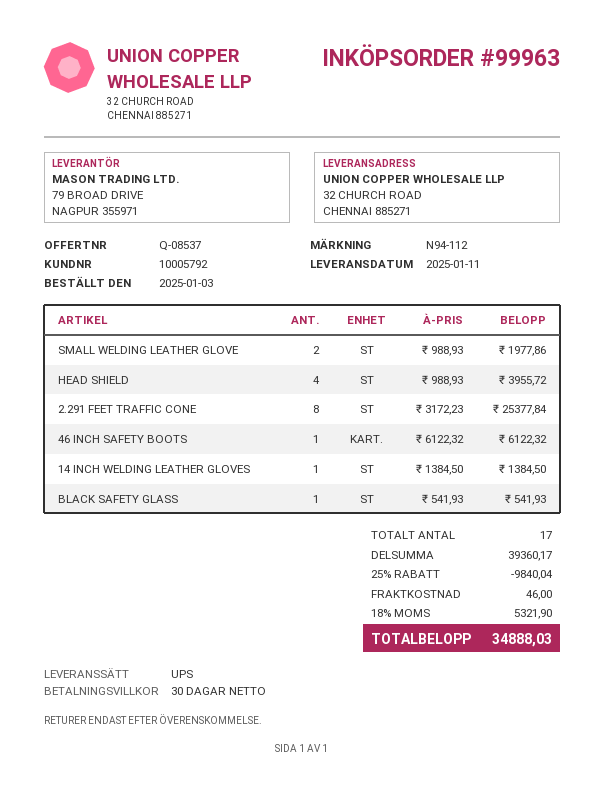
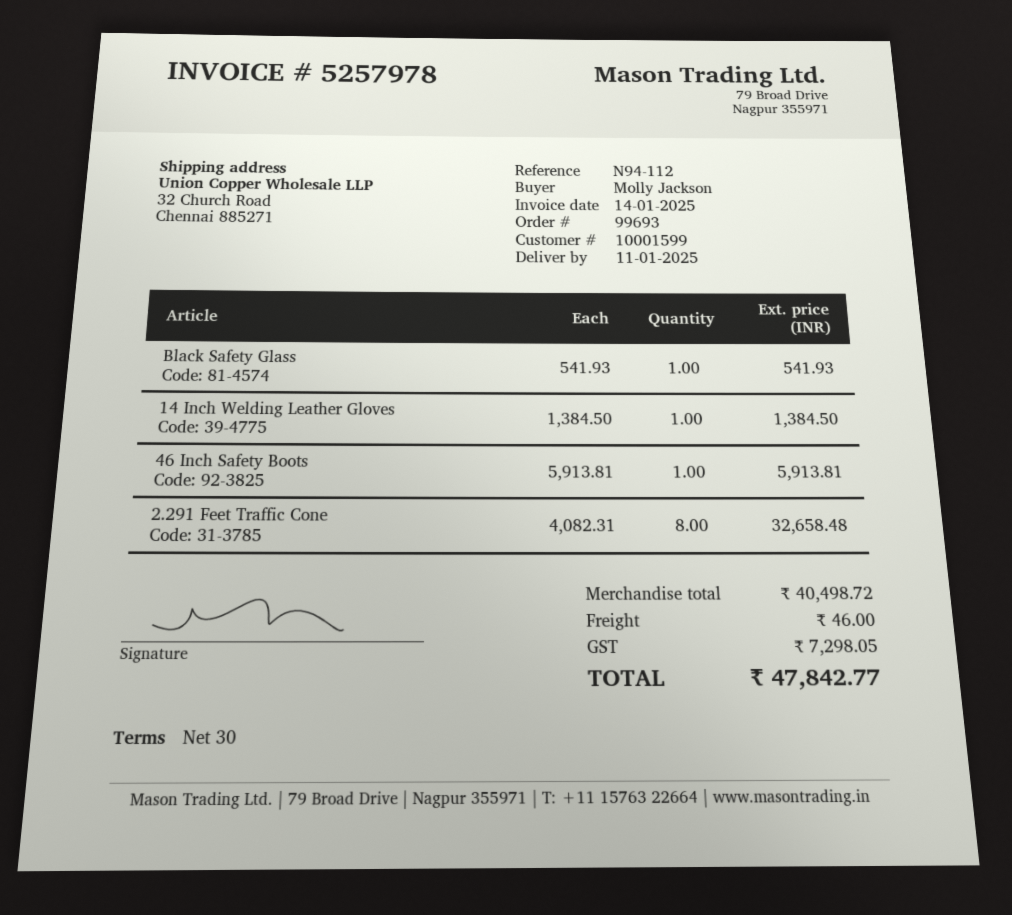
order number: 99963 -> 99693
customer number: 10005792 -> 10001599
SMALL WELDING LEATHER GLOVE: 2 x 988.93 = 1977.86 -> none
HEAD SHIELD: 4 x 988.93 = 3955.72 -> none
2.291 FEET TRAFFIC CONE: 8 x 3172.23 = 25377.84 -> 8 x 4082.31 = 32658.48
46 INCH SAFETY BOOTS: 1 x 6122.32 = 6122.32 -> 1 x 5913.81 = 5913.81
subtotal: 39360.17 -> 40498.72
discount: 25% = 9840.04 -> none
tax: 5321.90 -> 7298.05
total: 34888.03 -> 47842.77

